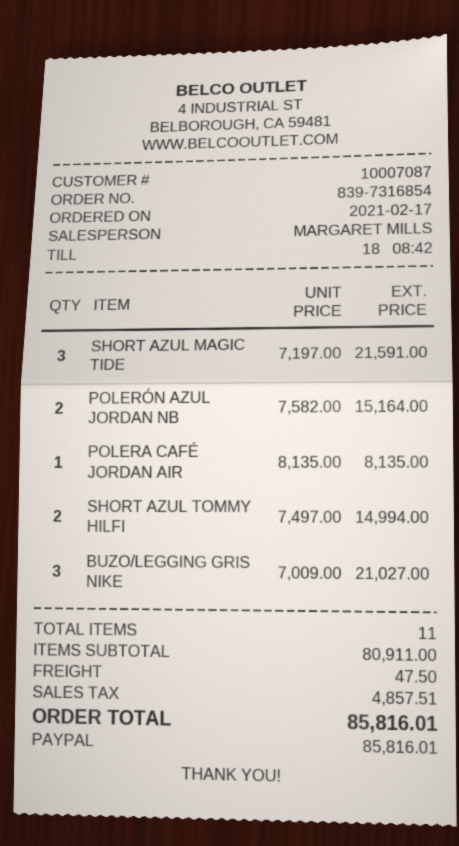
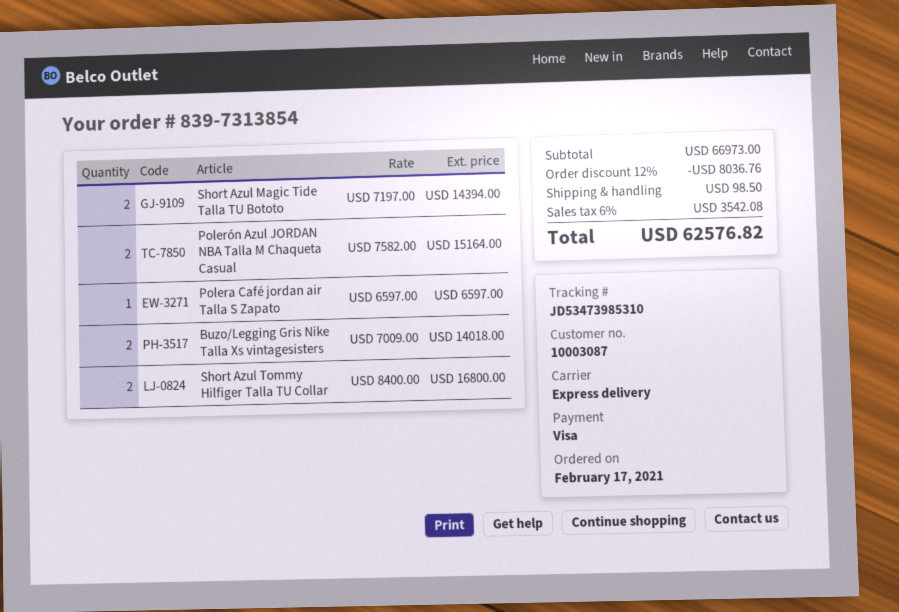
order number: 839-7316854 -> 839-7313854
customer number: 10007087 -> 10003087
payment method: PayPal -> Visa
SHORT AZUL MAGIC TIDE: 3 x 7197.00 = 21591.00 -> 2 x 7197.00 = 14394.00
POLERA CAFÉ JORDAN AIR: 1 x 8135.00 = 8135.00 -> 1 x 6597.00 = 6597.00
SHORT AZUL TOMMY HILFI: 2 x 7497.00 = 14994.00 -> 2 x 8400.00 = 16800.00
BUZO/LEGGING GRIS NIKE: 3 x 7009.00 = 21027.00 -> 2 x 7009.00 = 14018.00
subtotal: 80911.00 -> 66973.00
discount: none -> 12% = 8036.76
shipping: 47.50 -> 98.50
tax: 4857.51 -> 3542.08
total: 85816.01 -> 62576.82

